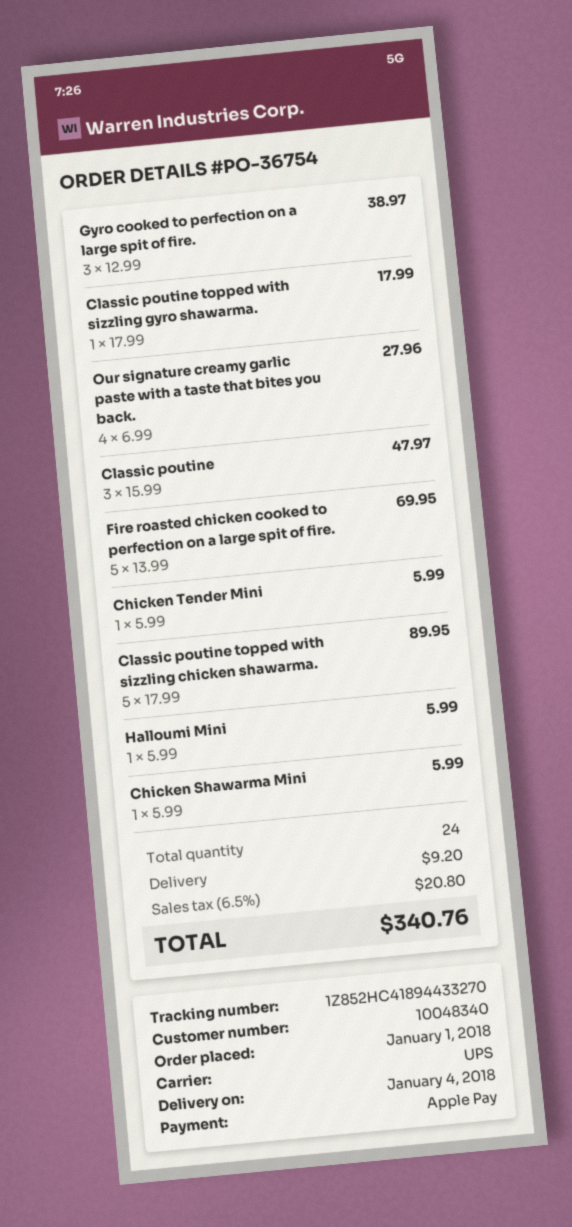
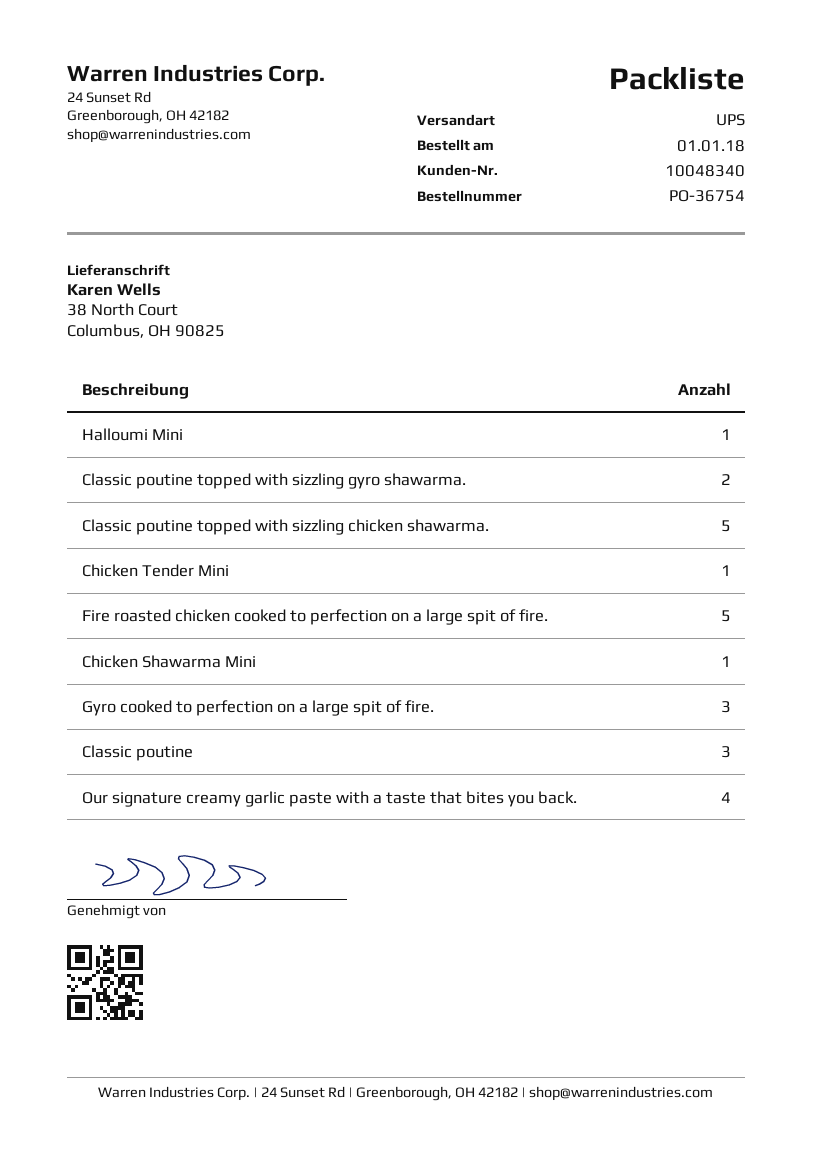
Classic poutine topped with sizzling gyro shawarma.: 1 -> 2

